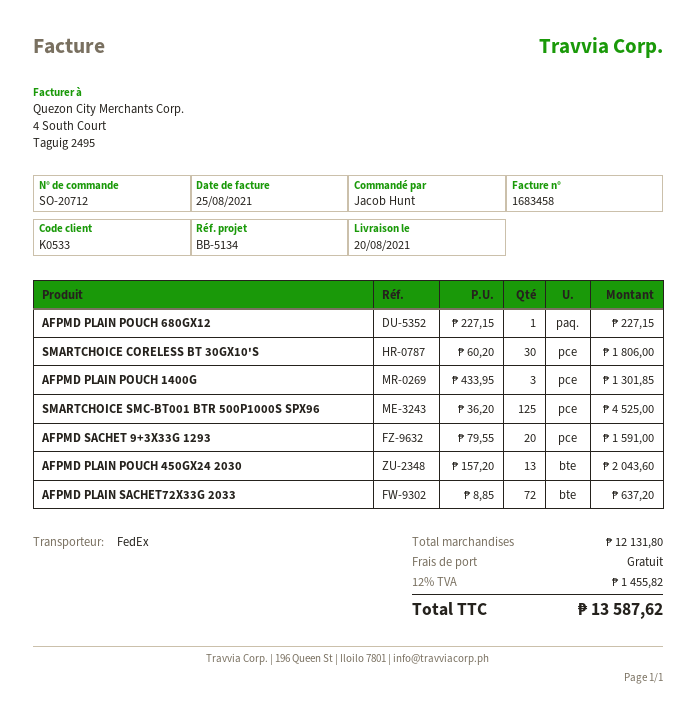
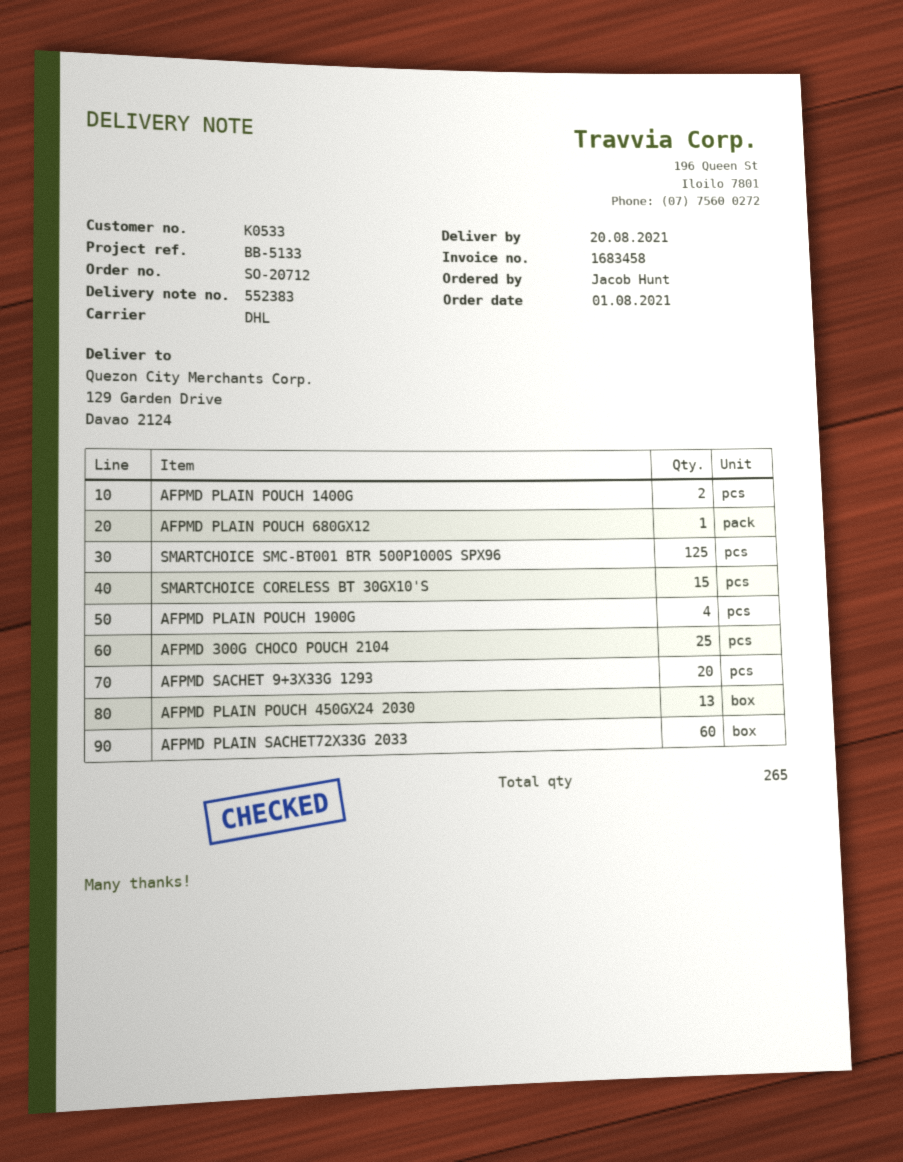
reference: BB-5134 -> BB-5133
shipping method: FedEx -> DHL
SMARTCHOICE CORELESS BT 30GX10'S: 30 -> 15
AFPMD PLAIN POUCH 1400G: 3 -> 2
AFPMD PLAIN SACHET72X33G 2033: 72 -> 60
AFPMD PLAIN POUCH 1900G: none -> 4
AFPMD 300G CHOCO POUCH 2104: none -> 25

